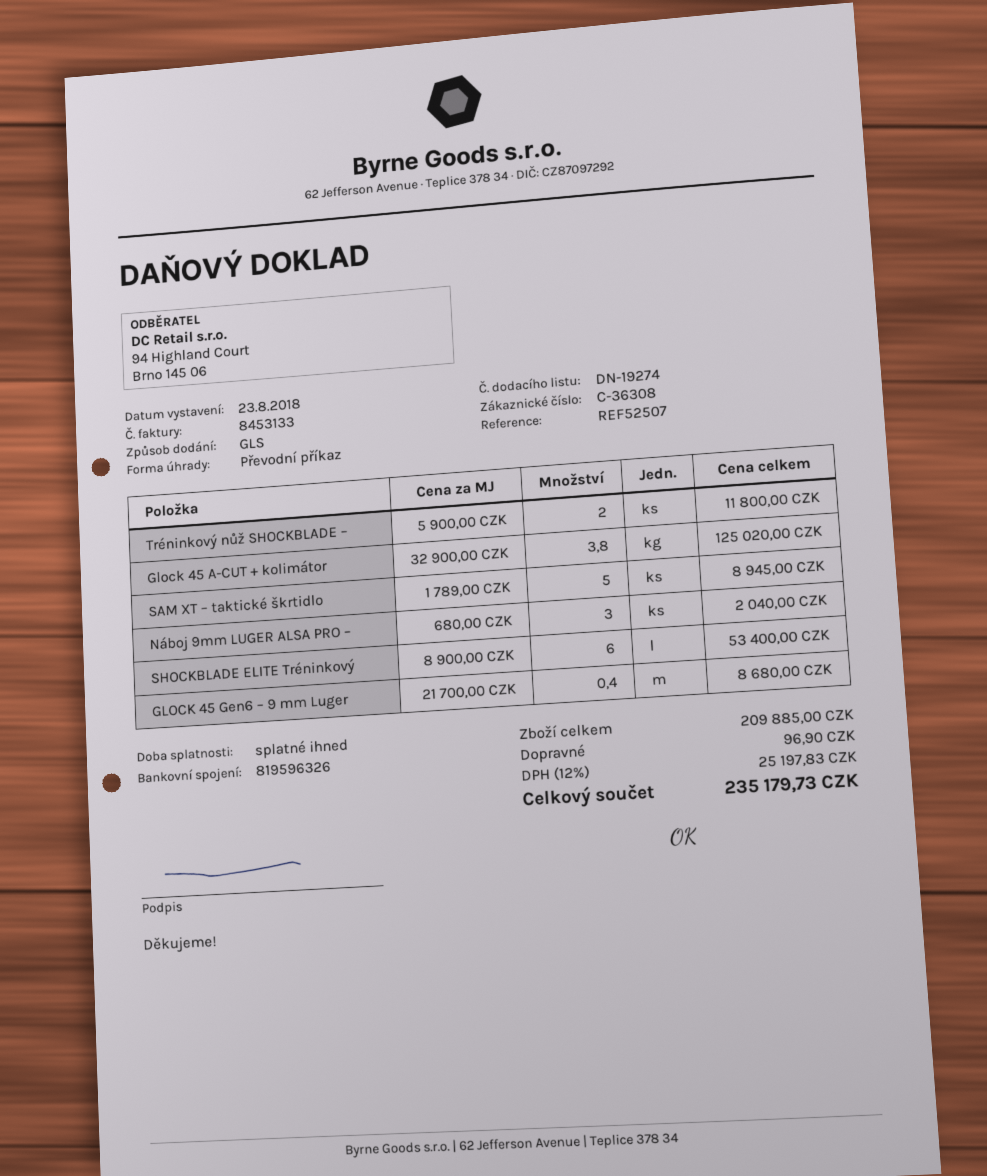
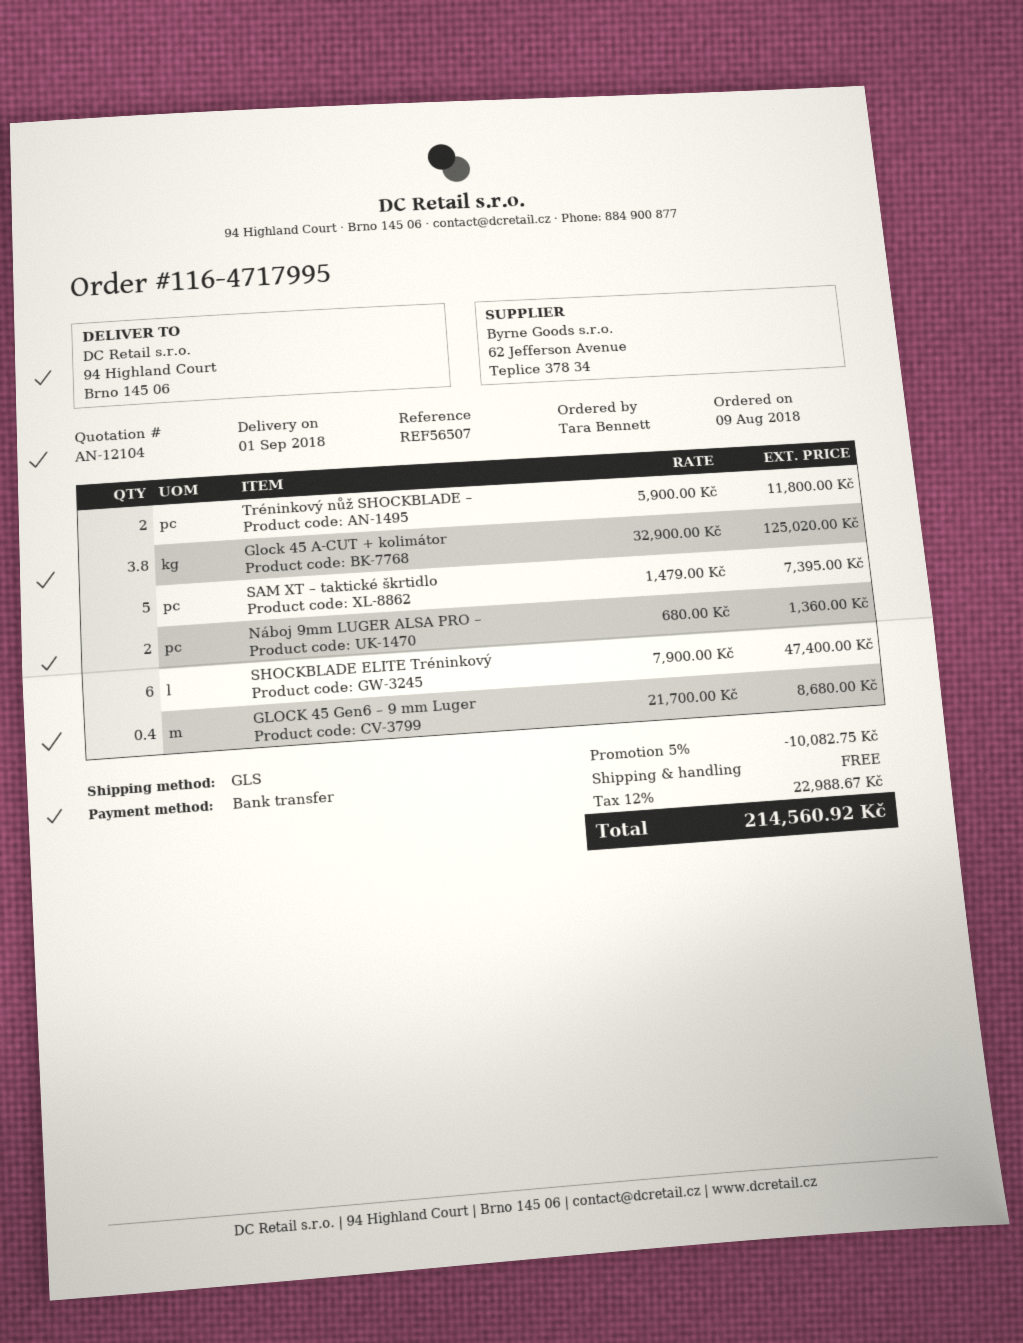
reference: REF52507 -> REF56507
SAM XT – taktické škrtidlo: 5 x 1789.00 = 8945.00 -> 5 x 1479.00 = 7395.00
Náboj 9mm LUGER ALSA PRO –: 3 x 680.00 = 2040.00 -> 2 x 680.00 = 1360.00
SHOCKBLADE ELITE Tréninkový: 6 x 8900.00 = 53400.00 -> 6 x 7900.00 = 47400.00
discount: none -> 5% = 10082.75
shipping: 96.90 -> 0.00
tax: 12% = 25197.83 -> 12% = 22988.67
total: 235179.73 -> 214560.92

